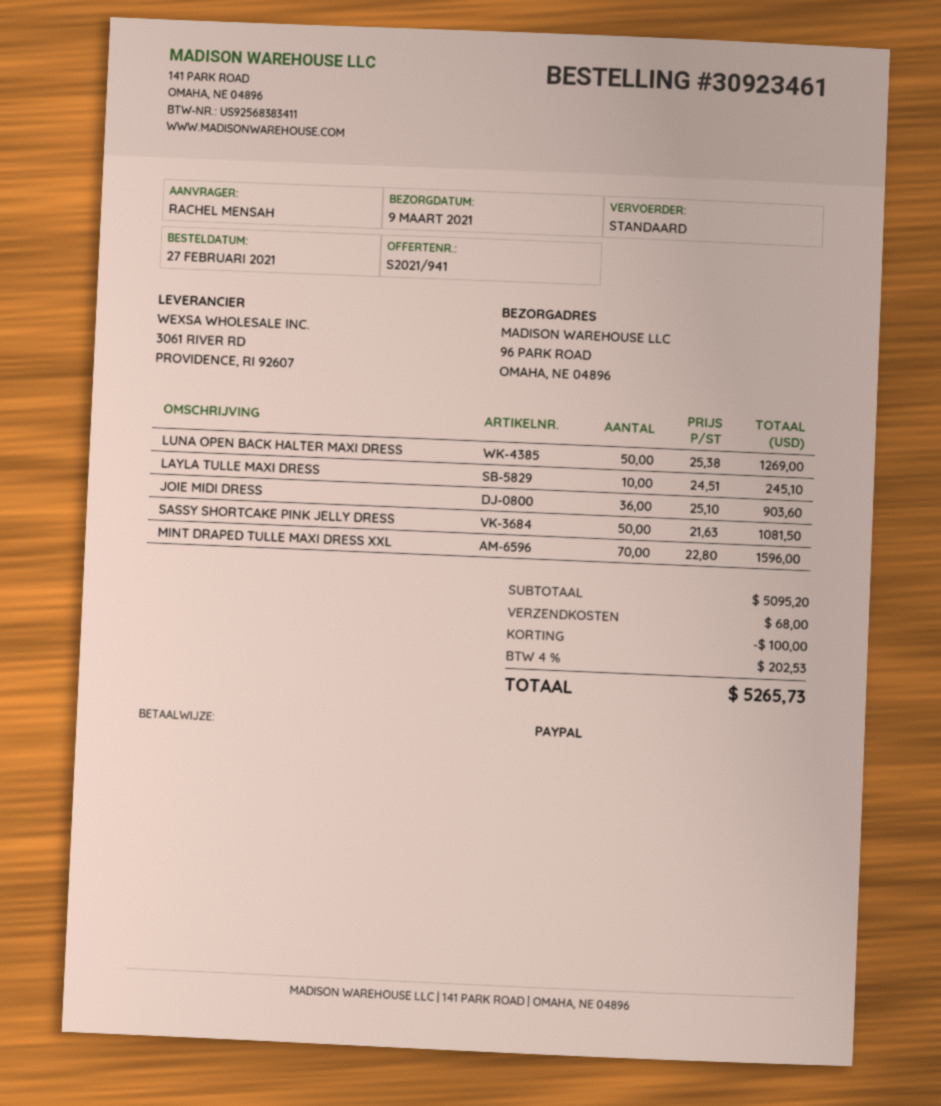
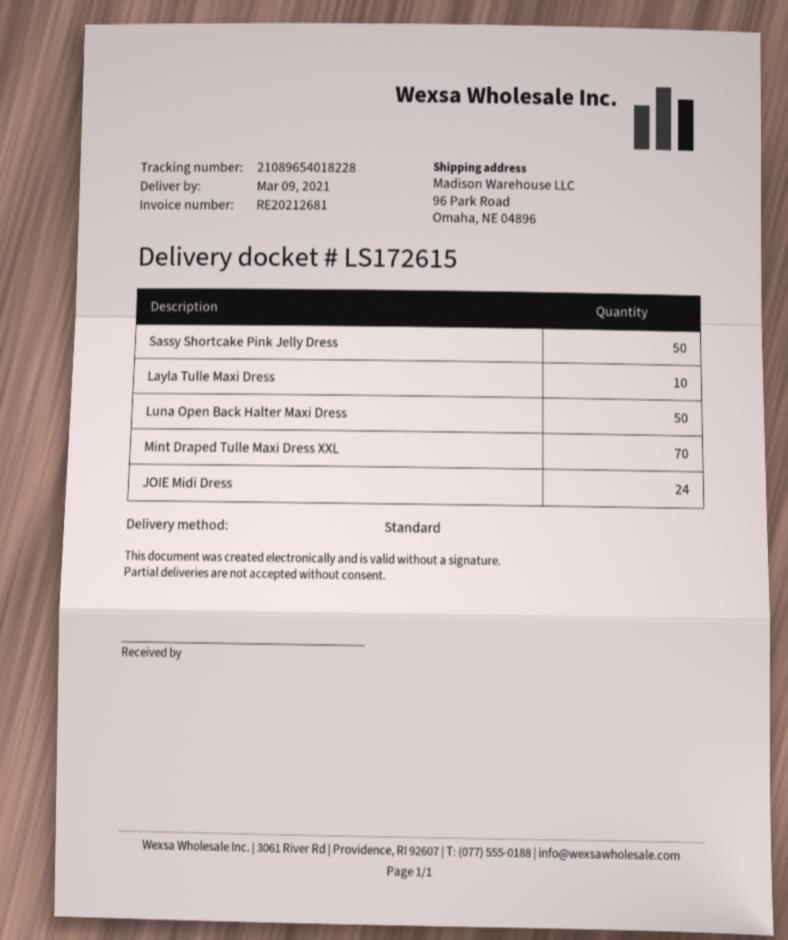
JOIE MIDI DRESS: 36 -> 24

